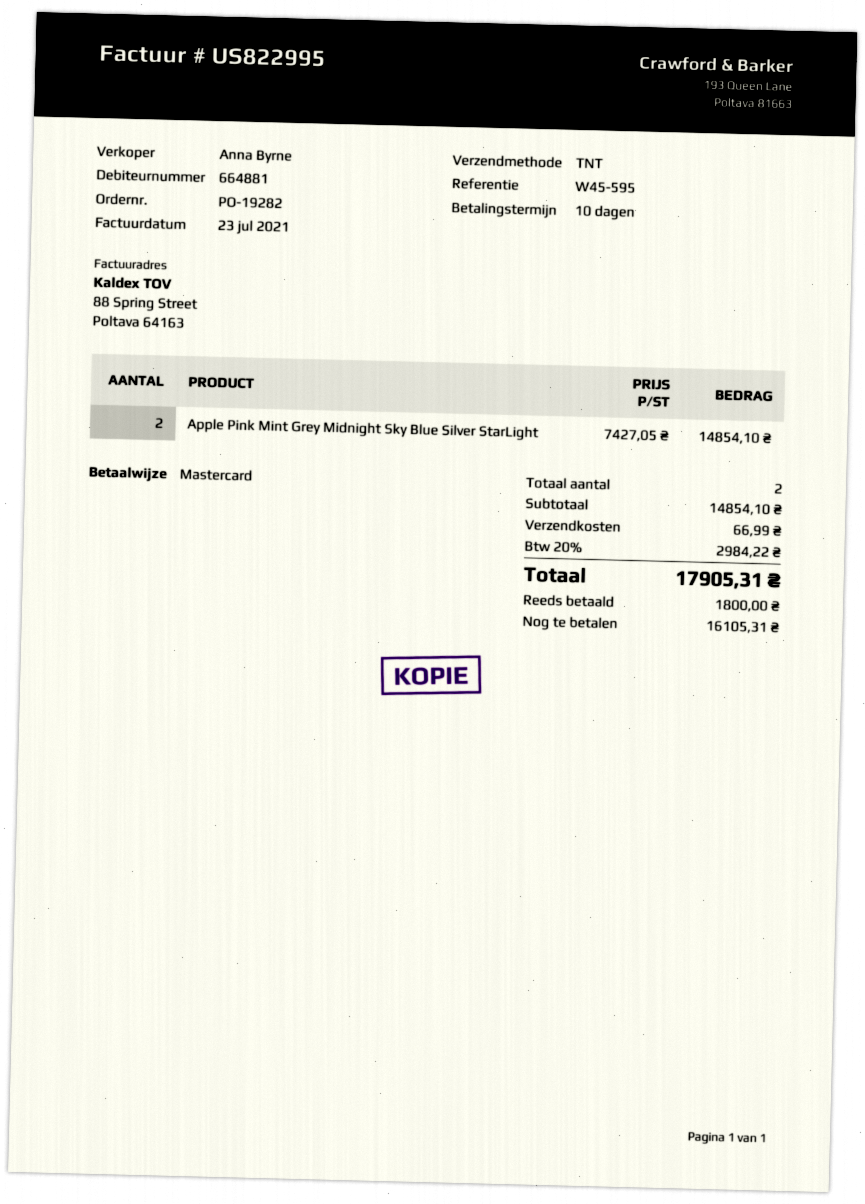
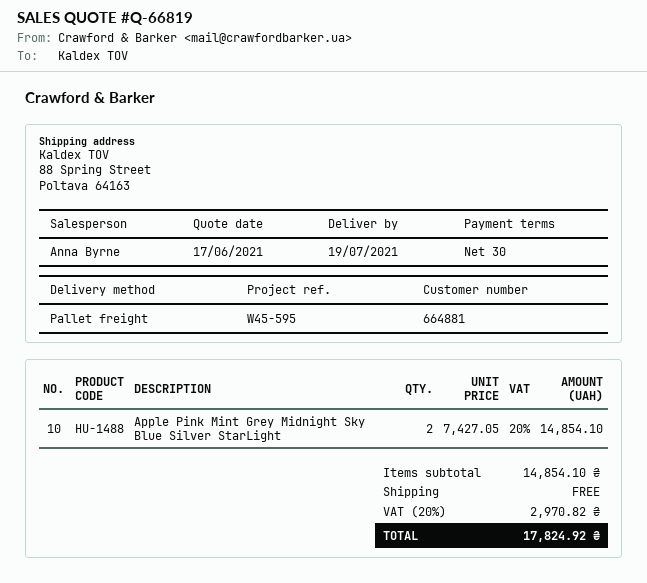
payment terms: 10 days -> 30 days
shipping method: TNT -> pallet freight
shipping: 66.99 -> 0.00
tax: 20% = 2984.22 -> 20% = 2970.82
total: 17905.31 -> 17824.92

